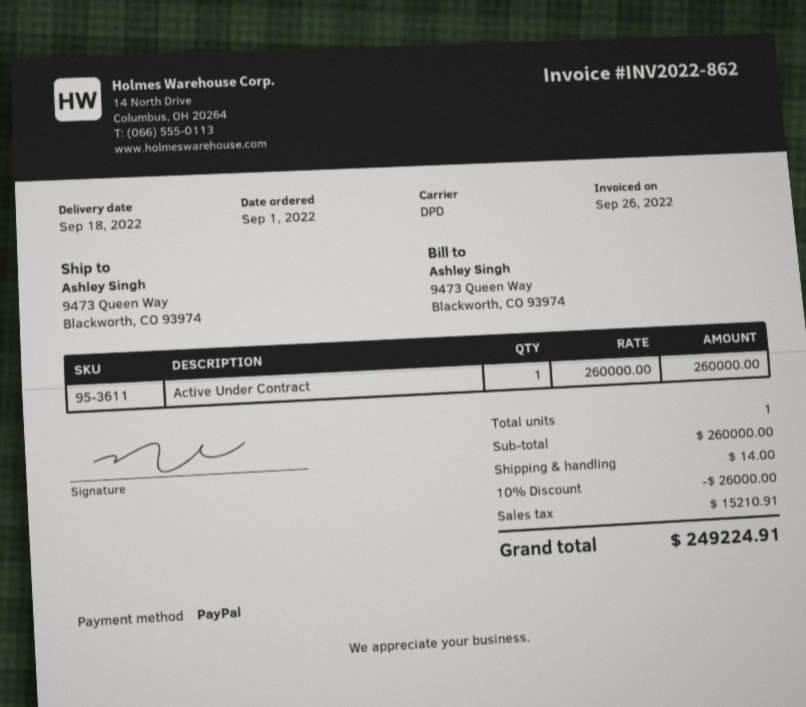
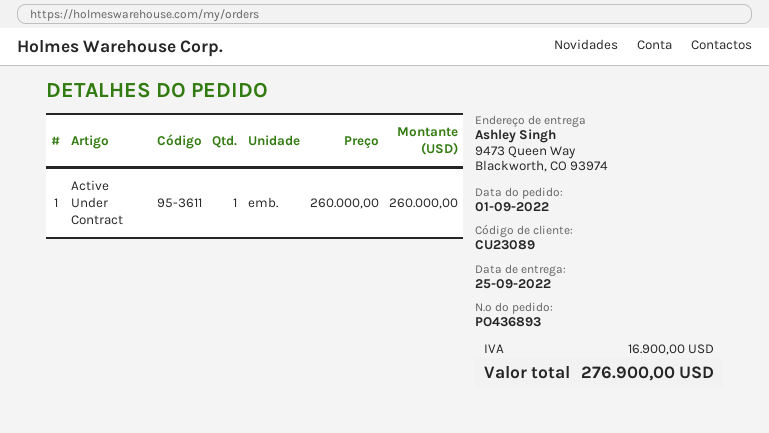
delivery date: 2022-09-18 -> 2022-09-25
discount: 10% = 26000.00 -> none
shipping: 14.00 -> none
tax: 15210.91 -> 16900.00
total: 249224.91 -> 276900.00

